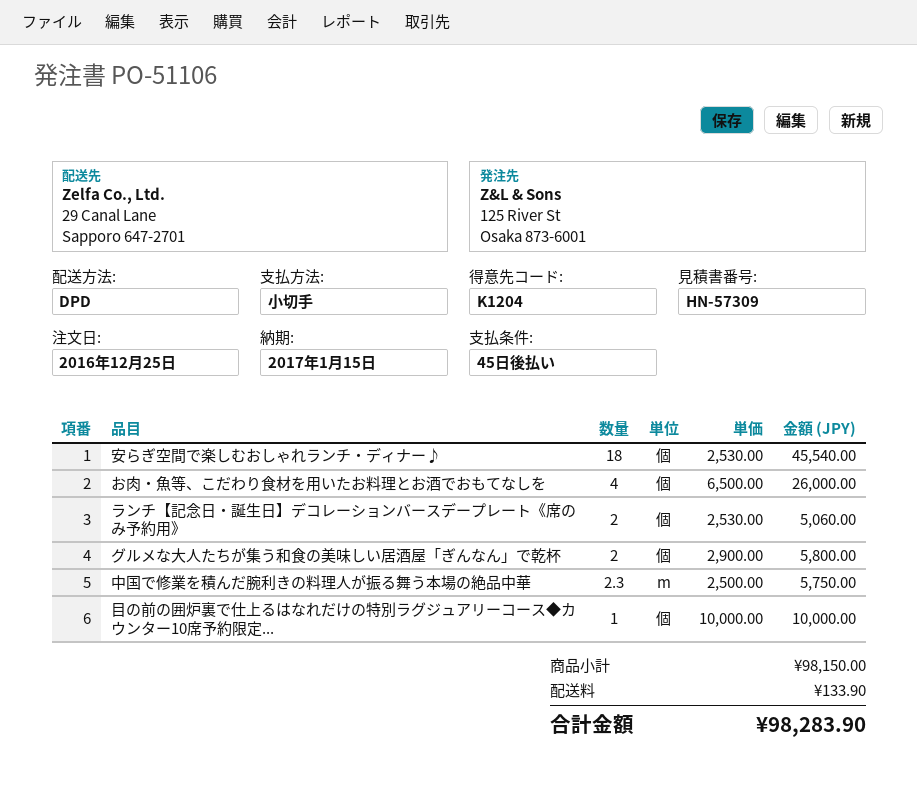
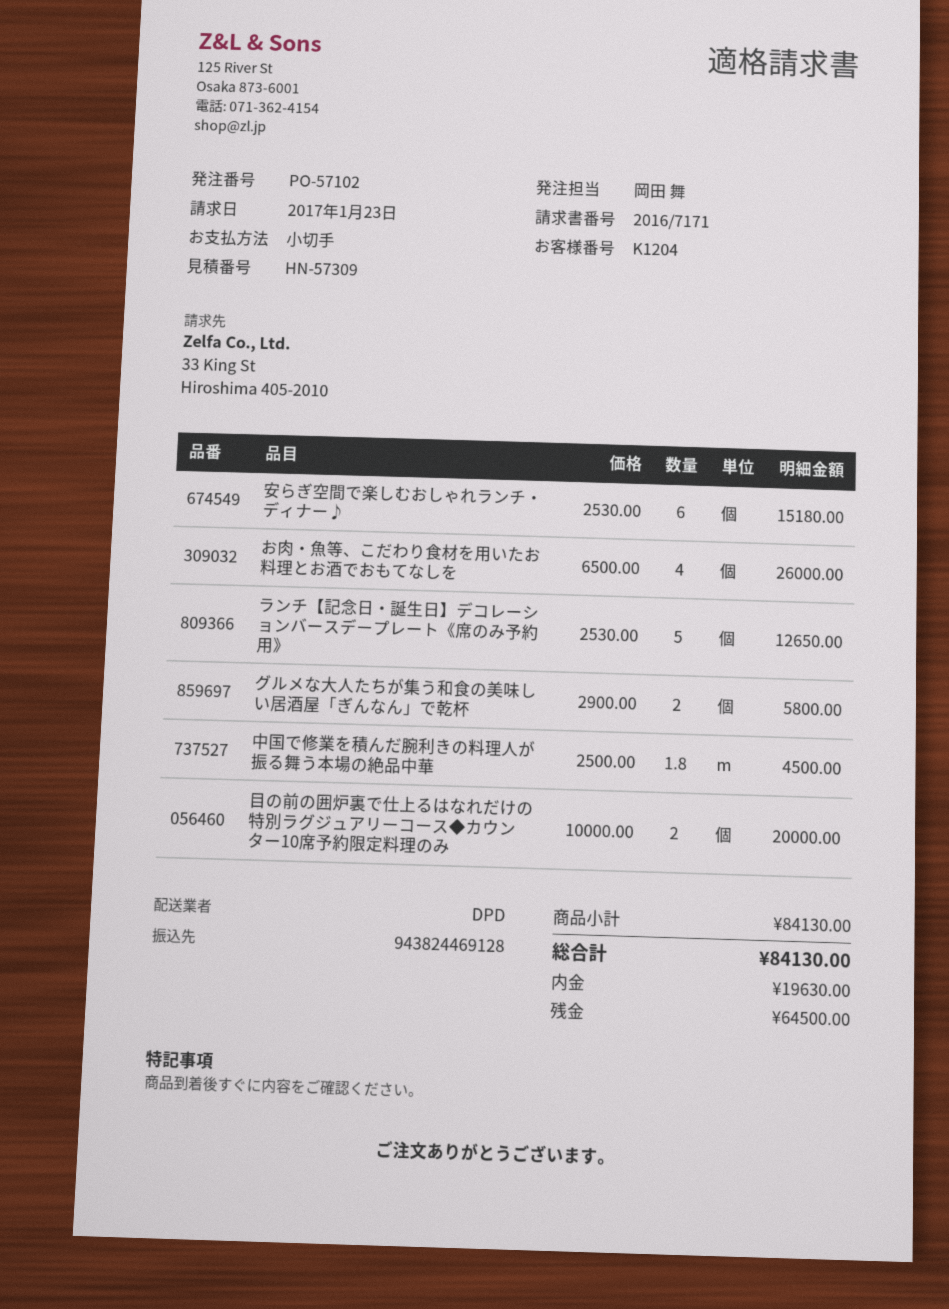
order number: PO-51106 -> PO-57102
安らぎ空間で楽しむおしゃれランチ・ディナー♪: 18 x 2530.00 = 45540.00 -> 6 x 2530.00 = 15180.00
ランチ【記念日・誕生日】デコレーションバースデープレート《席のみ予約用》: 2 x 2530.00 = 5060.00 -> 5 x 2530.00 = 12650.00
中国で修業を積んだ腕利きの料理人が振る舞う本場の絶品中華: 2.3 x 2500.00 = 5750.00 -> 1.8 x 2500.00 = 4500.00
目の前の囲炉裏で仕上るはなれだけの特別ラグジュアリーコース◆カウンター10席予約限定...: 1 x 10000.00 = 10000.00 -> 2 x 10000.00 = 20000.00
subtotal: 98150.00 -> 84130.00
shipping: 133.90 -> none
total: 98283.90 -> 84130.00

